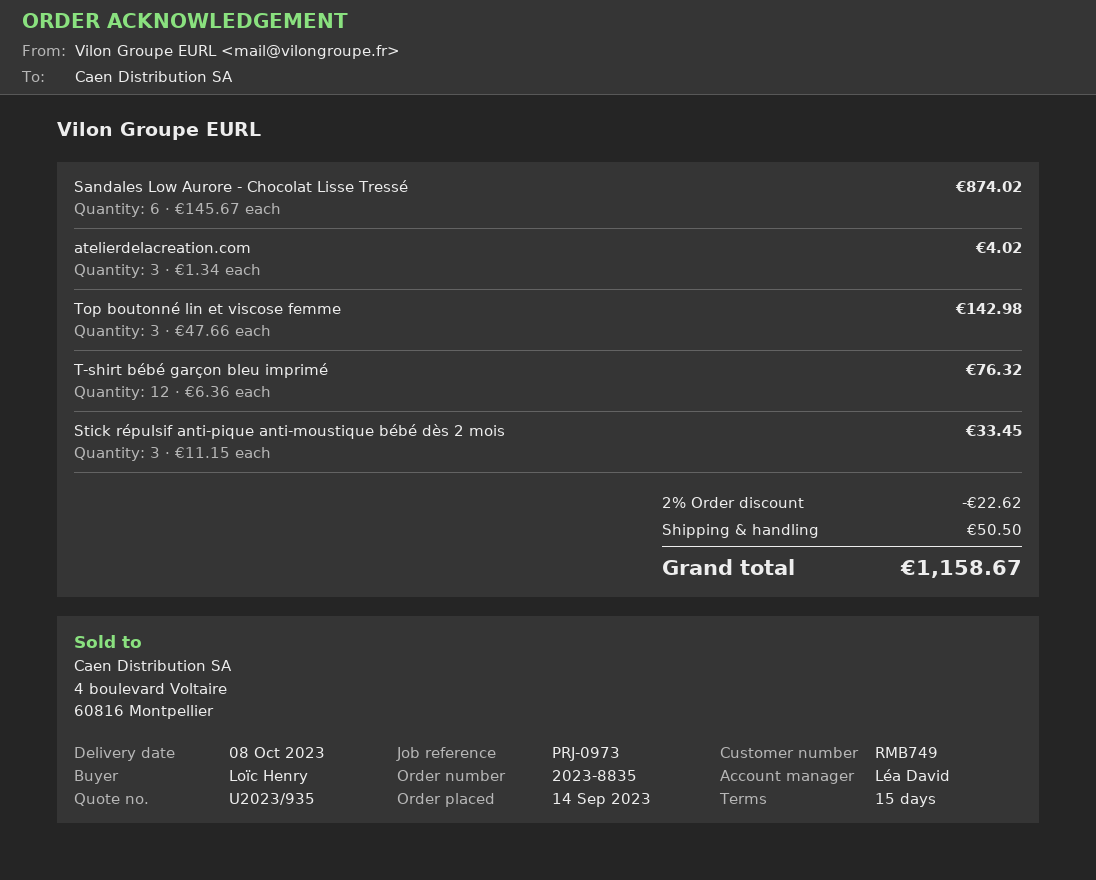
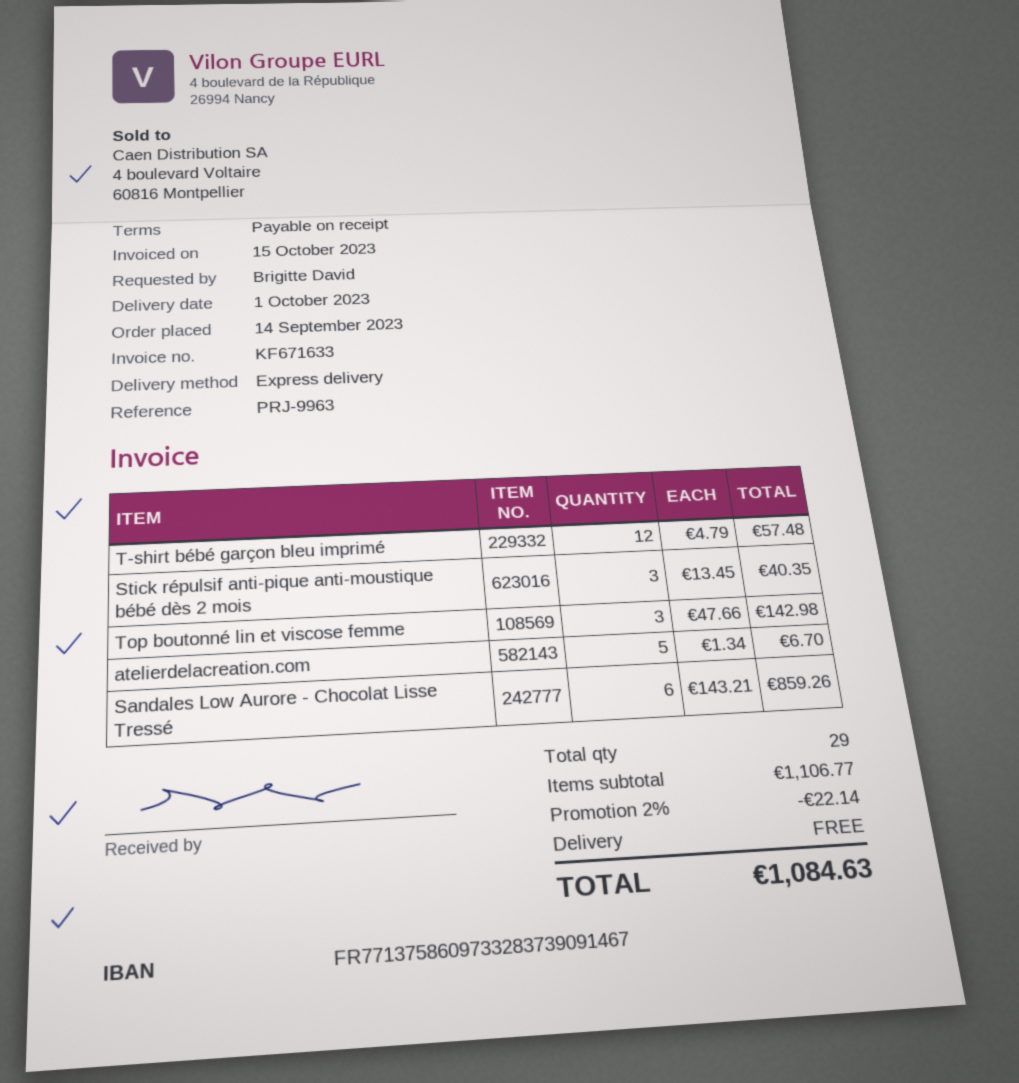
delivery date: 2023-10-08 -> 2023-10-01
payment terms: 15 days -> on receipt
reference: PRJ-0973 -> PRJ-9963
ordered by: Loïc Henry -> Brigitte David
Sandales Low Aurore - Chocolat Lisse Tressé: 6 x 145.67 = 874.02 -> 6 x 143.21 = 859.26
atelierdelacreation.com: 3 x 1.34 = 4.02 -> 5 x 1.34 = 6.70
T-shirt bébé garçon bleu imprimé: 12 x 6.36 = 76.32 -> 12 x 4.79 = 57.48
Stick répulsif anti-pique anti-moustique bébé dès 2 mois: 3 x 11.15 = 33.45 -> 3 x 13.45 = 40.35
discount: 2% = 22.62 -> 2% = 22.14
shipping: 50.50 -> 0.00
total: 1158.67 -> 1084.63

